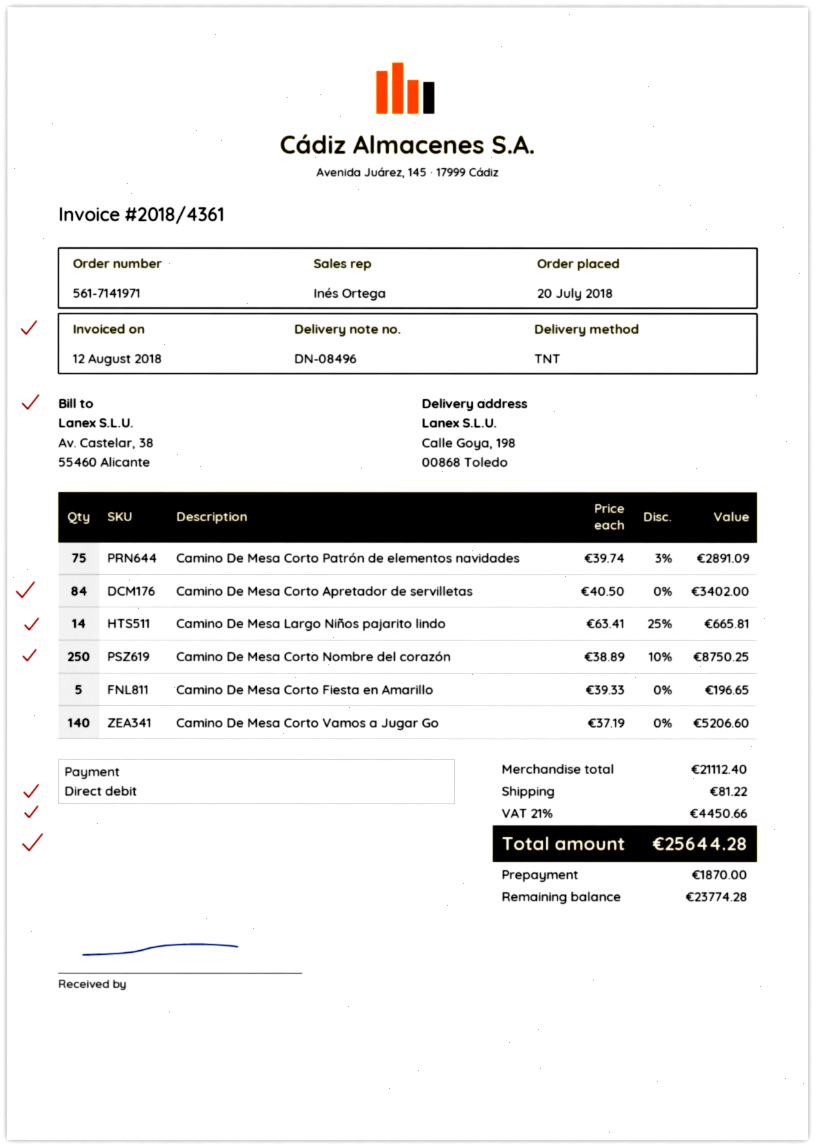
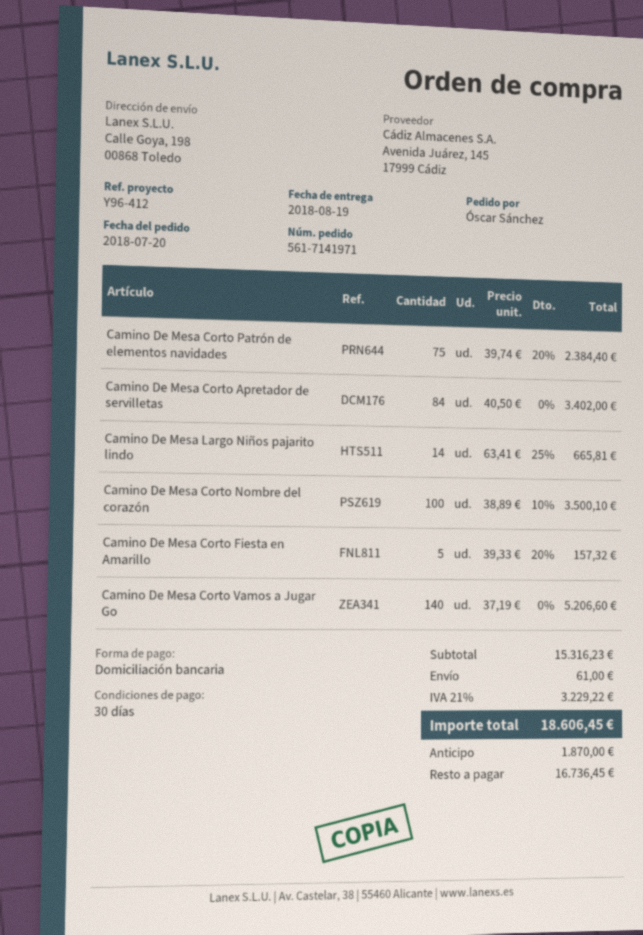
Camino De Mesa Corto Patrón de elementos navidades: 75 x 39.74 - 3% = 2891.09 -> 75 x 39.74 - 20% = 2384.40
Camino De Mesa Corto Nombre del corazón: 250 x 38.89 - 10% = 8750.25 -> 100 x 38.89 - 10% = 3500.10
Camino De Mesa Corto Fiesta en Amarillo: 5 x 39.33 = 196.65 -> 5 x 39.33 - 20% = 157.32
subtotal: 21112.40 -> 15316.23
shipping: 81.22 -> 61.00
tax: 21% = 4450.66 -> 21% = 3229.22
total: 25644.28 -> 18606.45
balance: 23774.28 -> 16736.45

